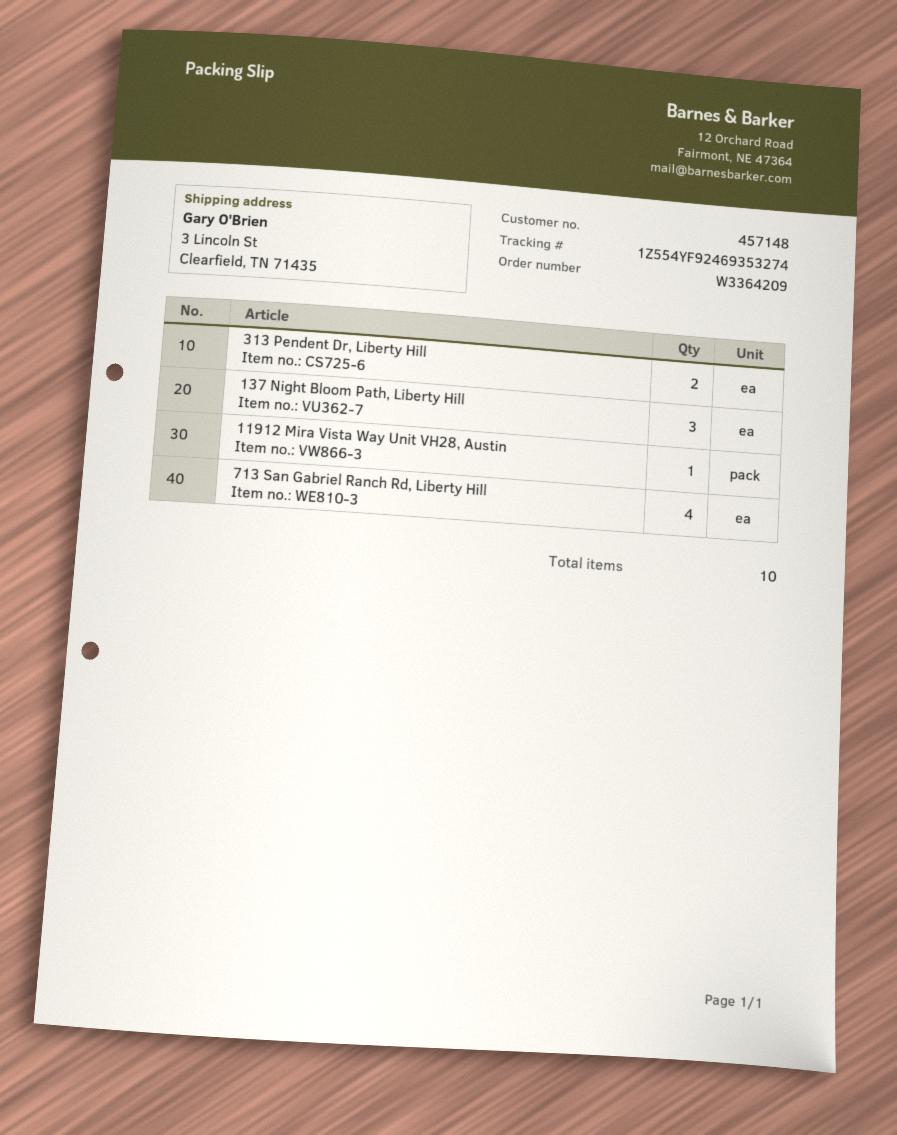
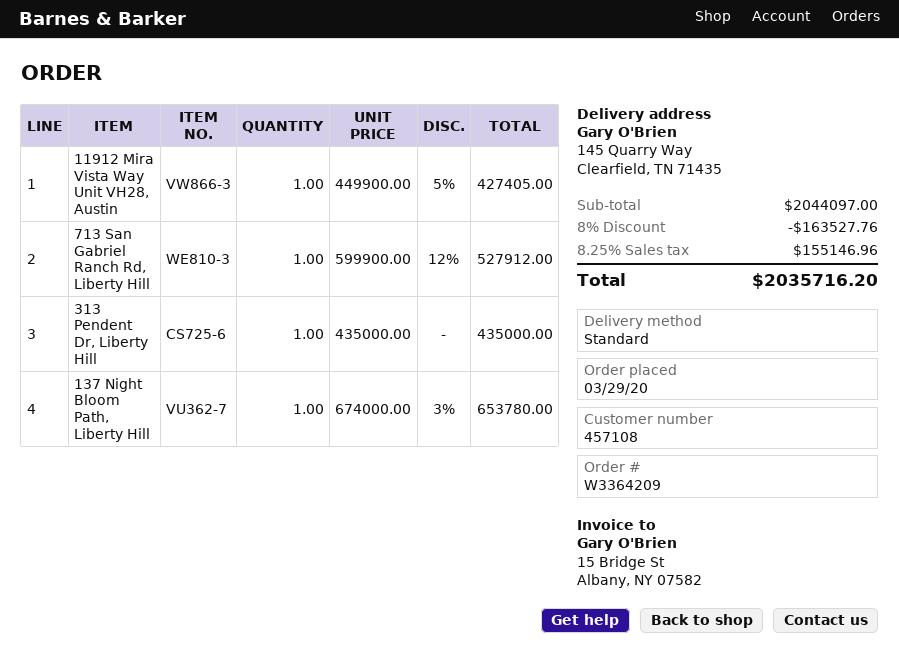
customer number: 457148 -> 457108
ship to: 3 Lincoln St, Clearfield, TN 71435 -> 145 Quarry Way, Clearfield, TN 71435
313 Pendent Dr, Liberty Hill: 2 -> 1
137 Night Bloom Path, Liberty Hill: 3 -> 1
713 San Gabriel Ranch Rd, Liberty Hill: 4 -> 1

